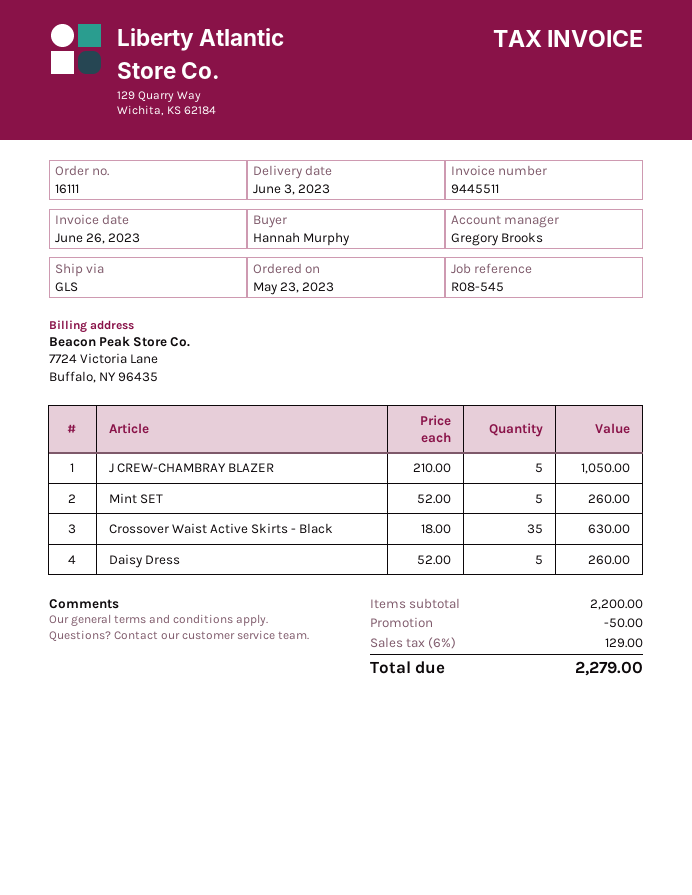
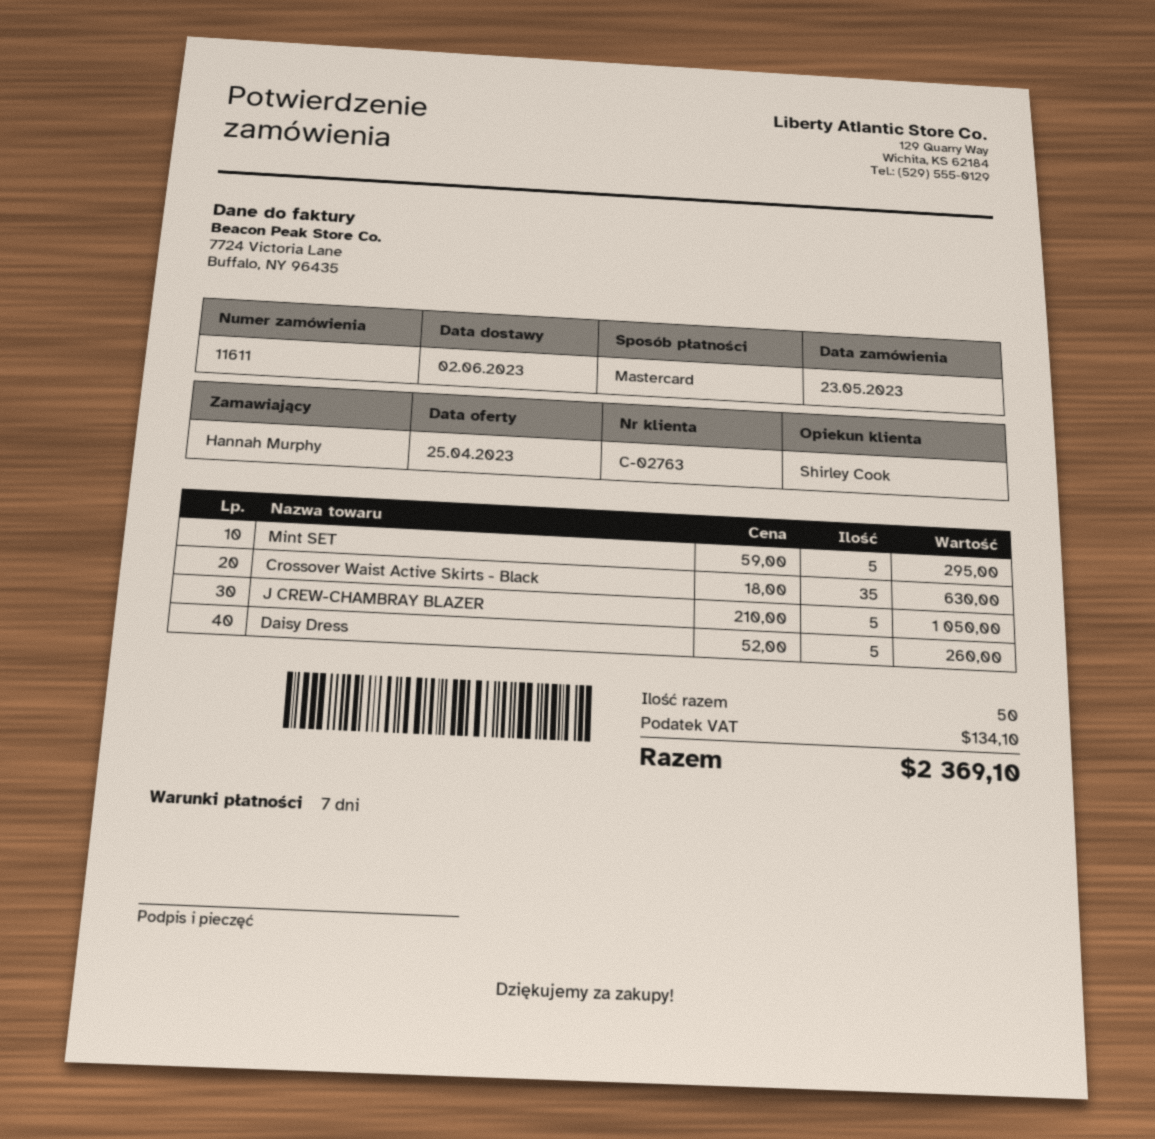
order number: 16111 -> 11611
delivery date: 2023-06-03 -> 2023-06-02
sales rep: Gregory Brooks -> Shirley Cook
Mint SET: 5 x 52.00 = 260.00 -> 5 x 59.00 = 295.00
discount: 50.00 -> none
tax: 129.00 -> 134.10
total: 2279.00 -> 2369.10

